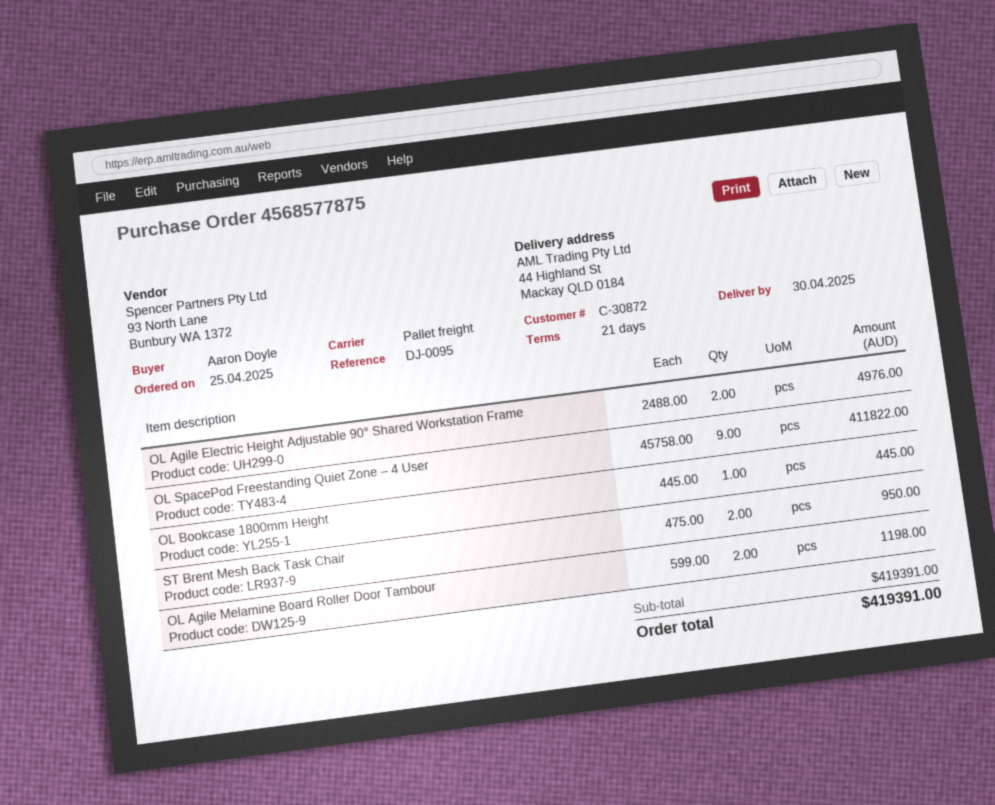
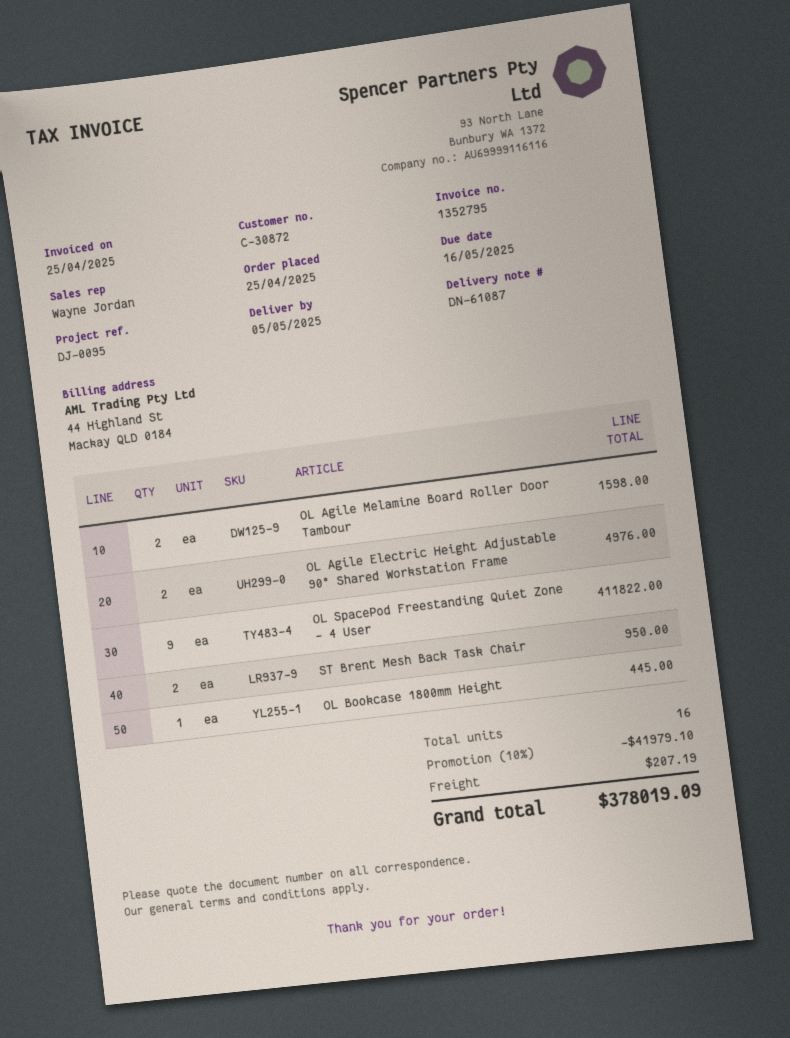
delivery date: 2025-04-30 -> 2025-05-05
OL Agile Melamine Board Roller Door Tambour: 2 for 1198.00 -> 2 for 1598.00
discount: none -> 10% = 41979.10
shipping: none -> 207.19
total: 419391.00 -> 378019.09

